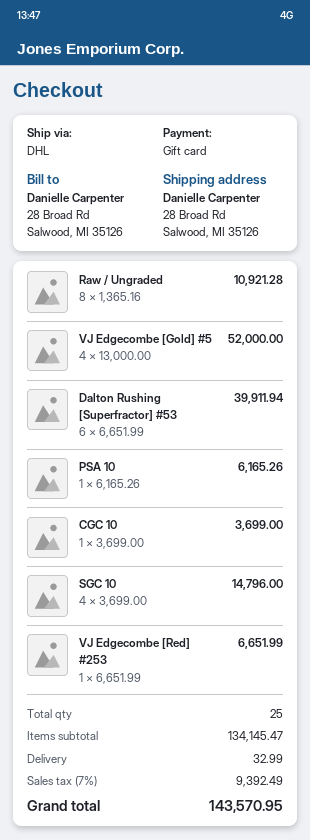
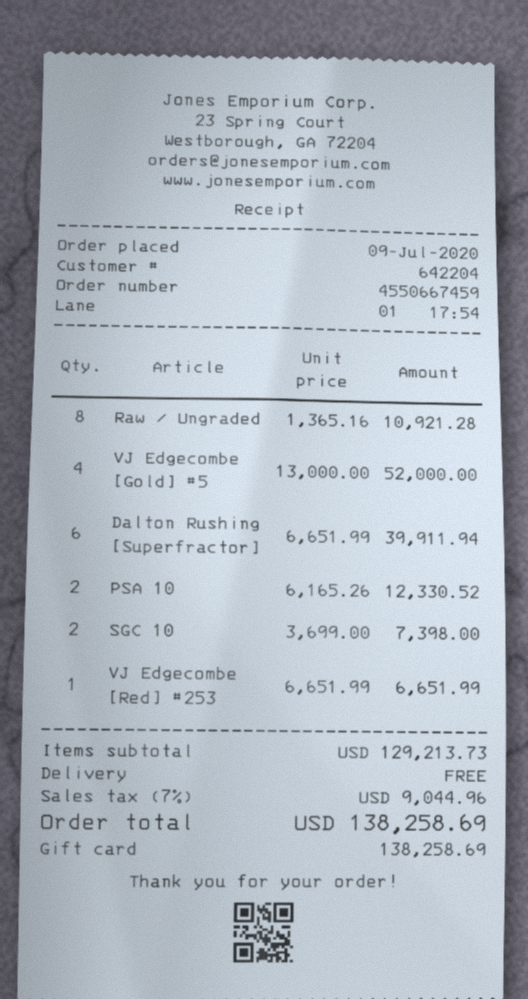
PSA 10: 1 x 6165.26 = 6165.26 -> 2 x 6165.26 = 12330.52
CGC 10: 1 x 3699.00 = 3699.00 -> none
SGC 10: 4 x 3699.00 = 14796.00 -> 2 x 3699.00 = 7398.00
subtotal: 134145.47 -> 129213.73
shipping: 32.99 -> 0.00
tax: 7% = 9392.49 -> 7% = 9044.96
total: 143570.95 -> 138258.69

